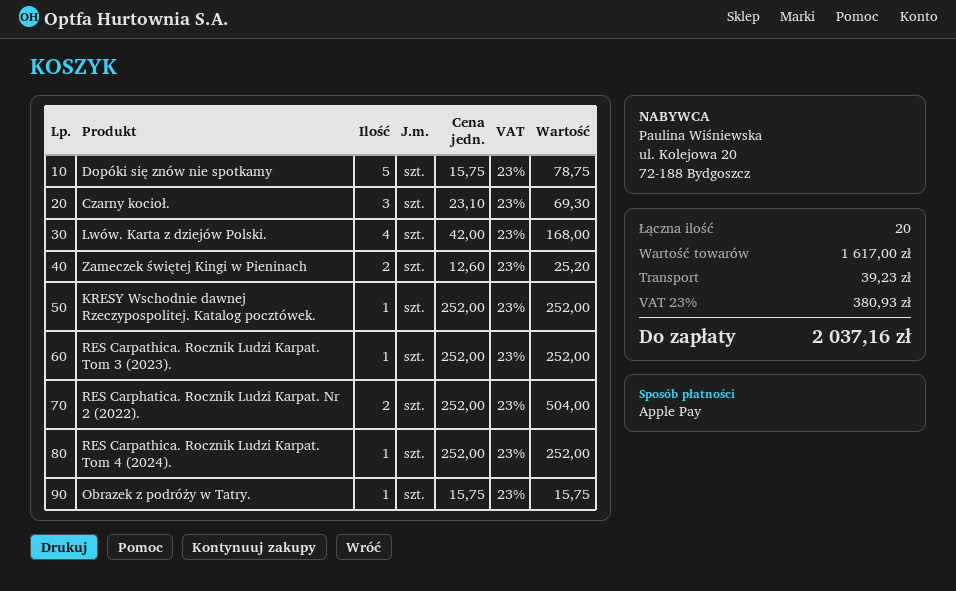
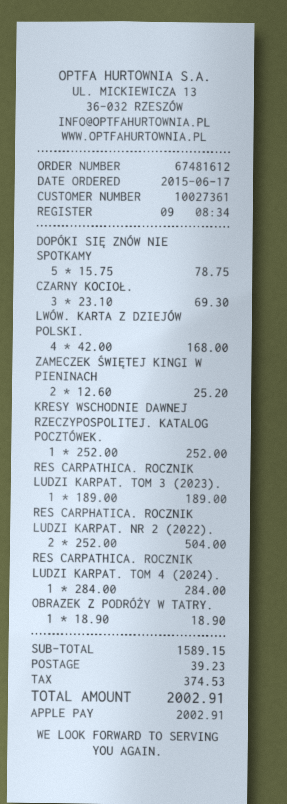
RES Carpathica. Rocznik Ludzi Karpat. Tom 3 (2023).: 1 x 252.00 = 252.00 -> 1 x 189.00 = 189.00
RES Carpathica. Rocznik Ludzi Karpat. Tom 4 (2024).: 1 x 252.00 = 252.00 -> 1 x 284.00 = 284.00
Obrazek z podróży w Tatry.: 1 x 15.75 = 15.75 -> 1 x 18.90 = 18.90
subtotal: 1617.00 -> 1589.15
tax: 380.93 -> 374.53
total: 2037.16 -> 2002.91

